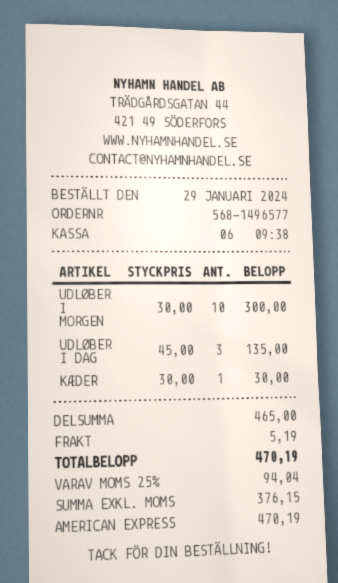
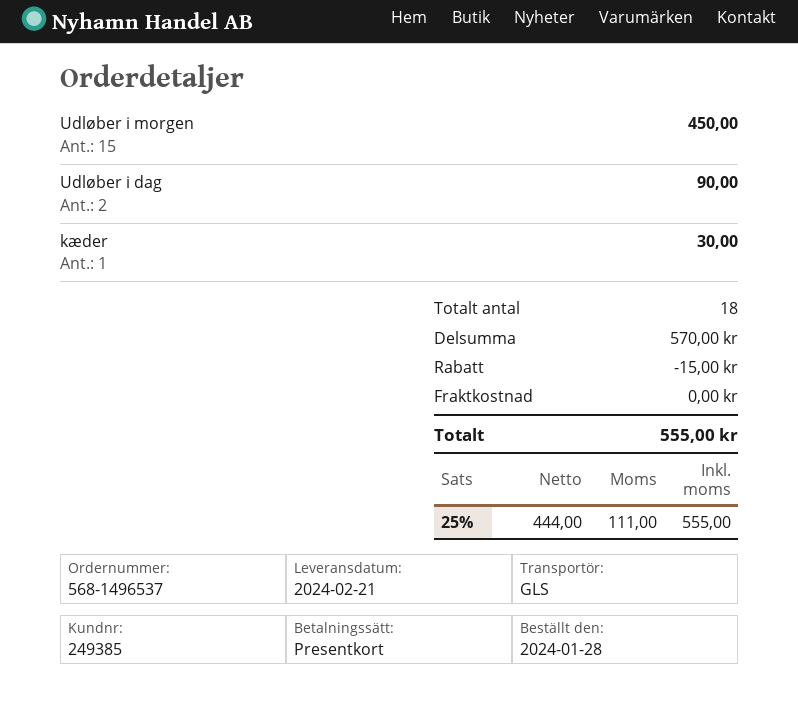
order number: 568-1496577 -> 568-1496537
order date: 2024-01-29 -> 2024-01-28
payment method: American Express -> gift card
UDLØBER I MORGEN: 10 for 300.00 -> 15 for 450.00
UDLØBER I DAG: 3 for 135.00 -> 2 for 90.00
subtotal: 465.00 -> 570.00
discount: none -> 15.00
shipping: 5.19 -> 0.00
net: 376.15 -> 444.00
tax: 25% = 94.04 -> 25% = 111.00
total: 470.19 -> 555.00

